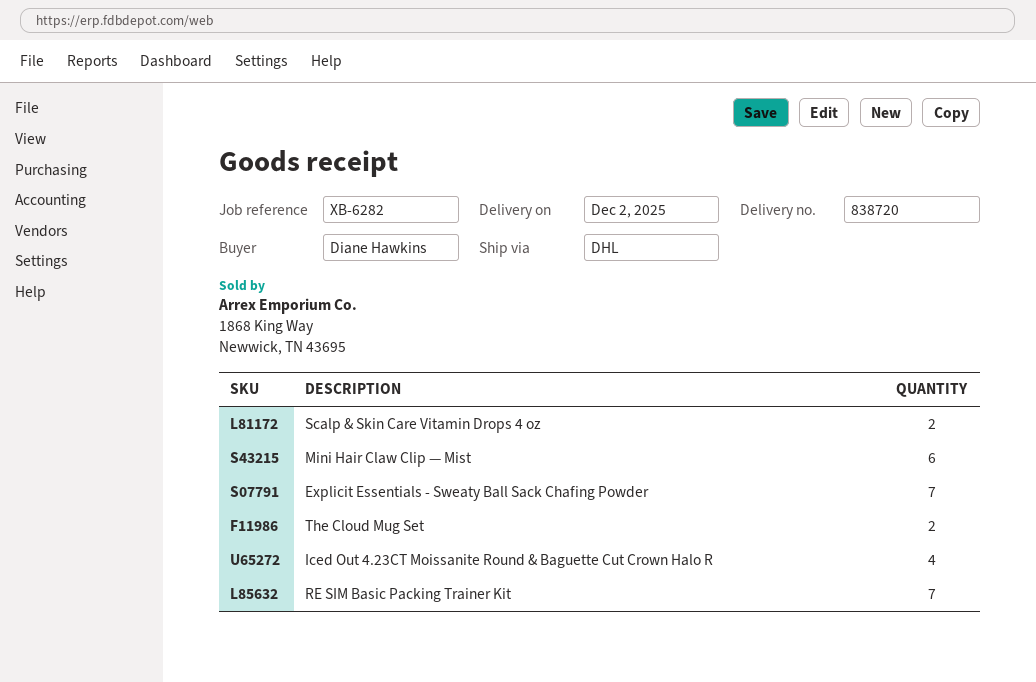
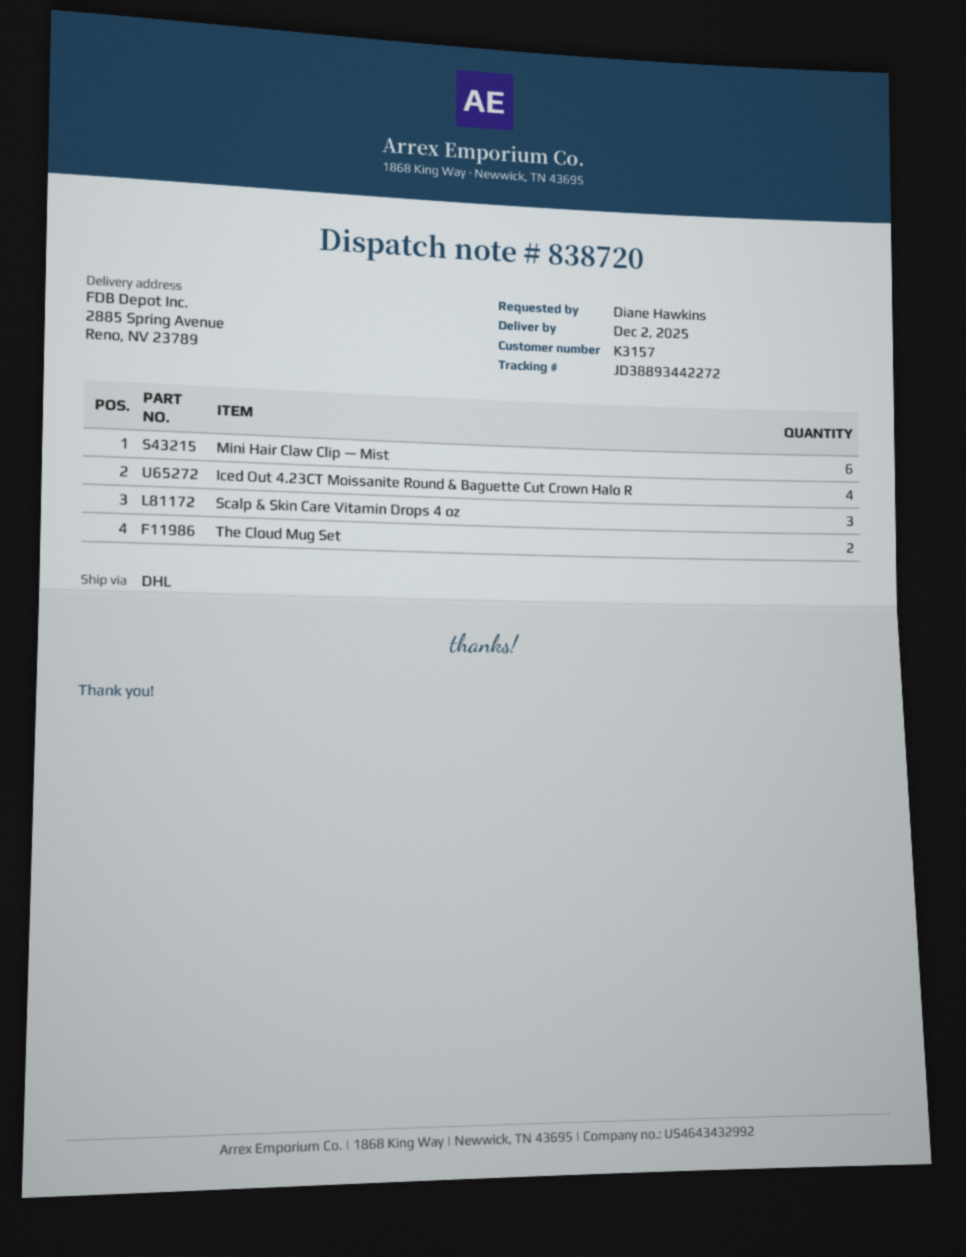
Scalp & Skin Care Vitamin Drops 4 oz: 2 -> 3
Explicit Essentials - Sweaty Ball Sack Chafing Powder: 7 -> none
RE SIM Basic Packing Trainer Kit: 7 -> none

